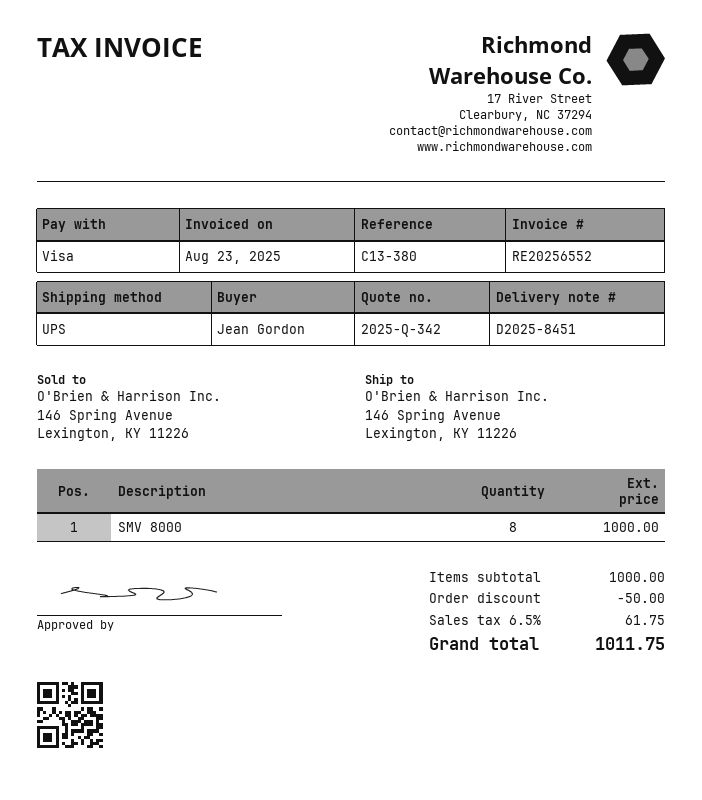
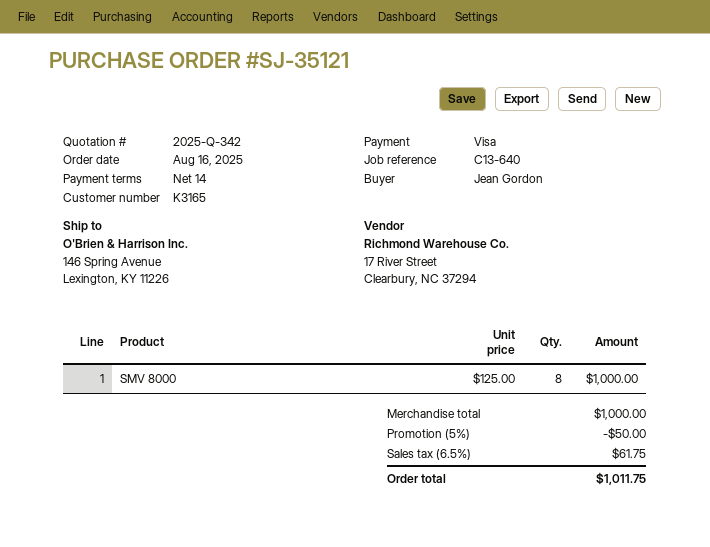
reference: C13-380 -> C13-640

